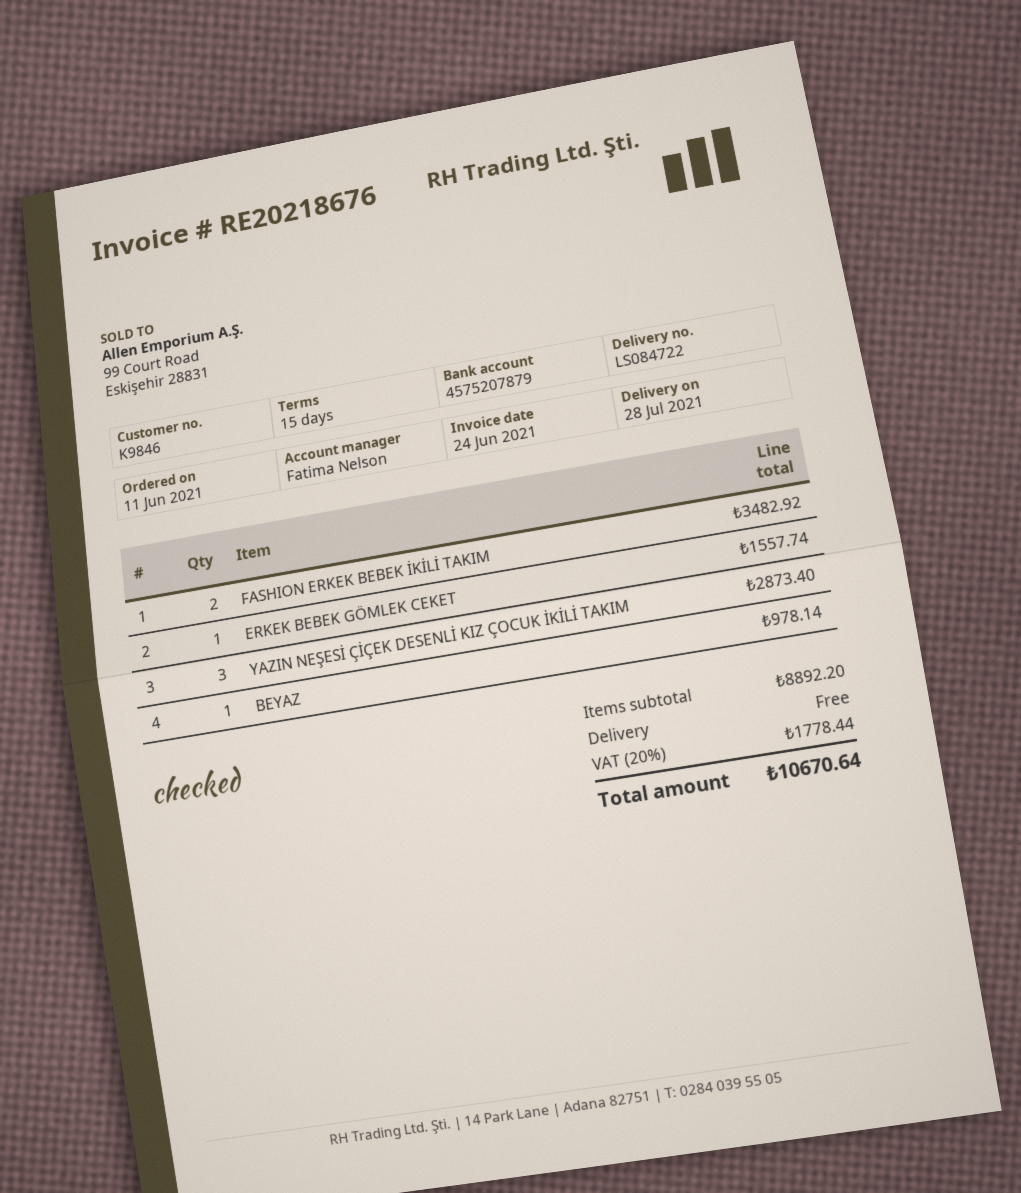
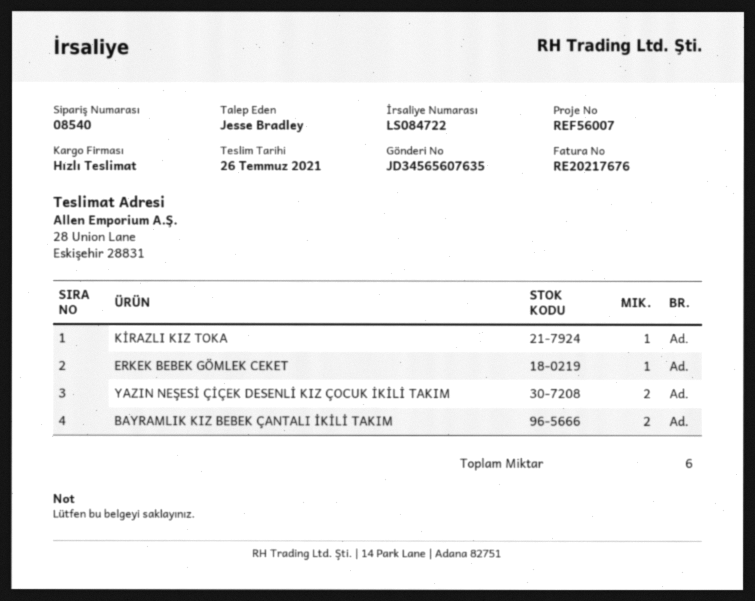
delivery date: 2021-07-28 -> 2021-07-26
invoice number: RE20218676 -> RE20217676
FASHION ERKEK BEBEK İKİLİ TAKIM: 2 -> none
YAZIN NEŞESİ ÇİÇEK DESENLİ KIZ ÇOCUK İKİLİ TAKIM: 3 -> 2
BEYAZ: 1 -> none
KİRAZLI KIZ TOKA: none -> 1
BAYRAMLIK KIZ BEBEK ÇANTALI İKİLİ TAKIM: none -> 2

